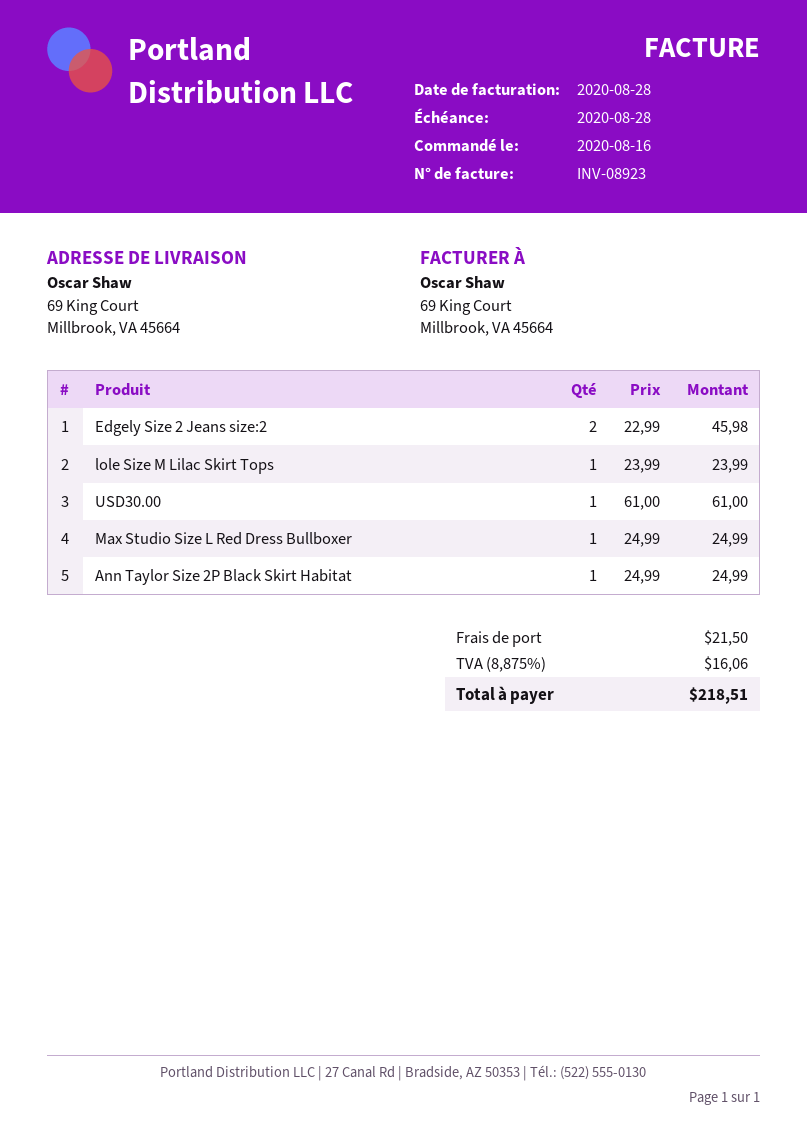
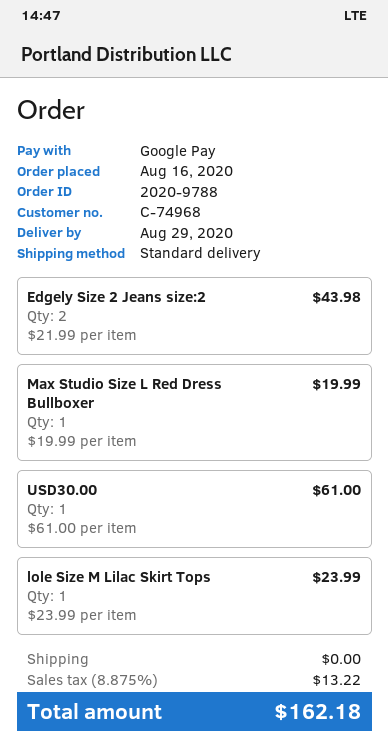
Edgely Size 2 Jeans size:2: 2 x 22.99 = 45.98 -> 2 x 21.99 = 43.98
Max Studio Size L Red Dress Bullboxer: 1 x 24.99 = 24.99 -> 1 x 19.99 = 19.99
Ann Taylor Size 2P Black Skirt Habitat: 1 x 24.99 = 24.99 -> none
shipping: 21.50 -> 0.00
tax: 8.875% = 16.06 -> 8.875% = 13.22
total: 218.51 -> 162.18

